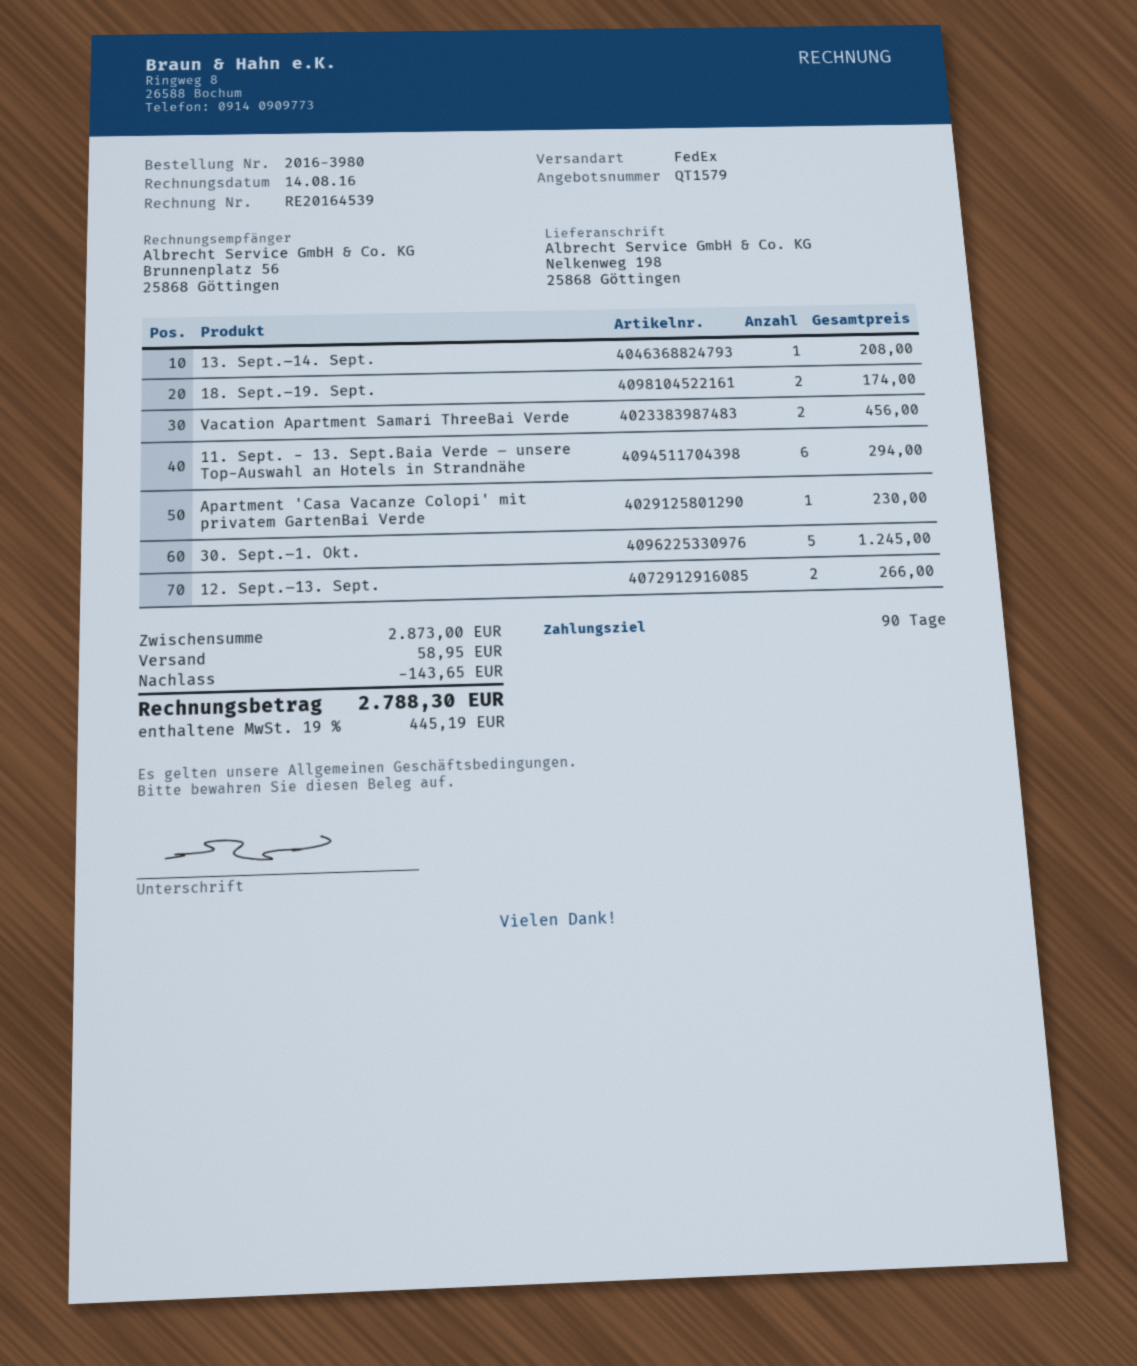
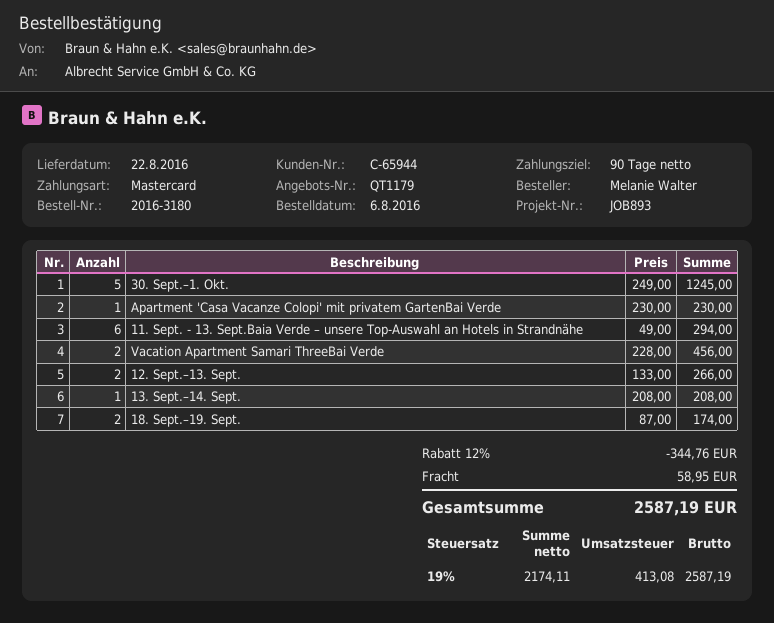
quote number: QT1579 -> QT1179
order number: 2016-3980 -> 2016-3180
discount: 143.65 -> 344.76
tax: 19% = 445.19 -> 19% = 413.08
total: 2788.30 -> 2587.19

